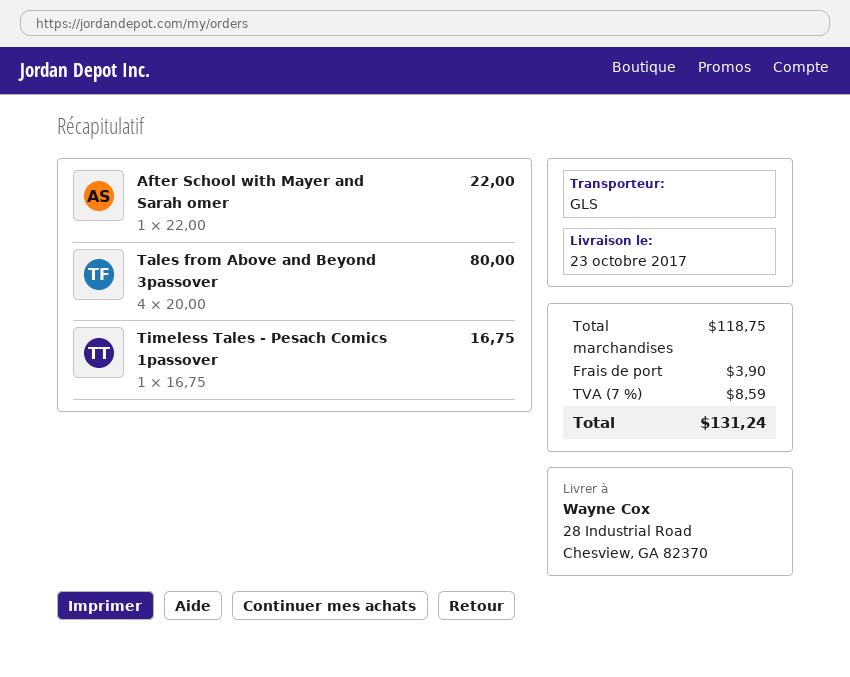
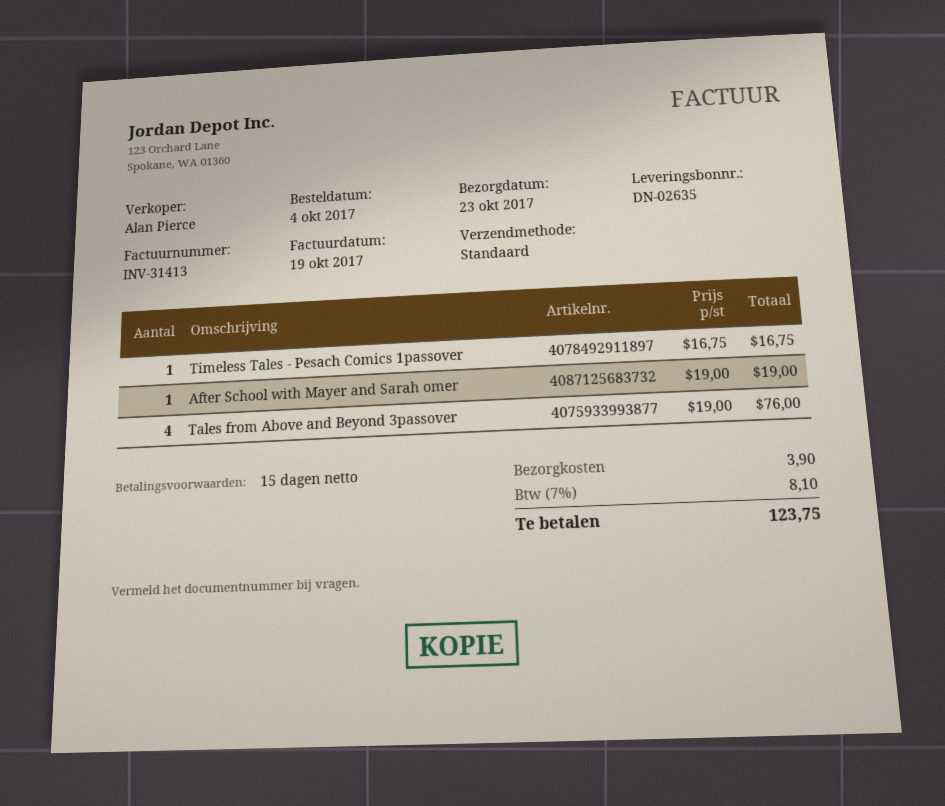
shipping method: GLS -> standard
After School with Mayer and Sarah omer: 1 x 22.00 = 22.00 -> 1 x 19.00 = 19.00
Tales from Above and Beyond 3passover: 4 x 20.00 = 80.00 -> 4 x 19.00 = 76.00
tax: 7% = 8.59 -> 7% = 8.10
total: 131.24 -> 123.75

